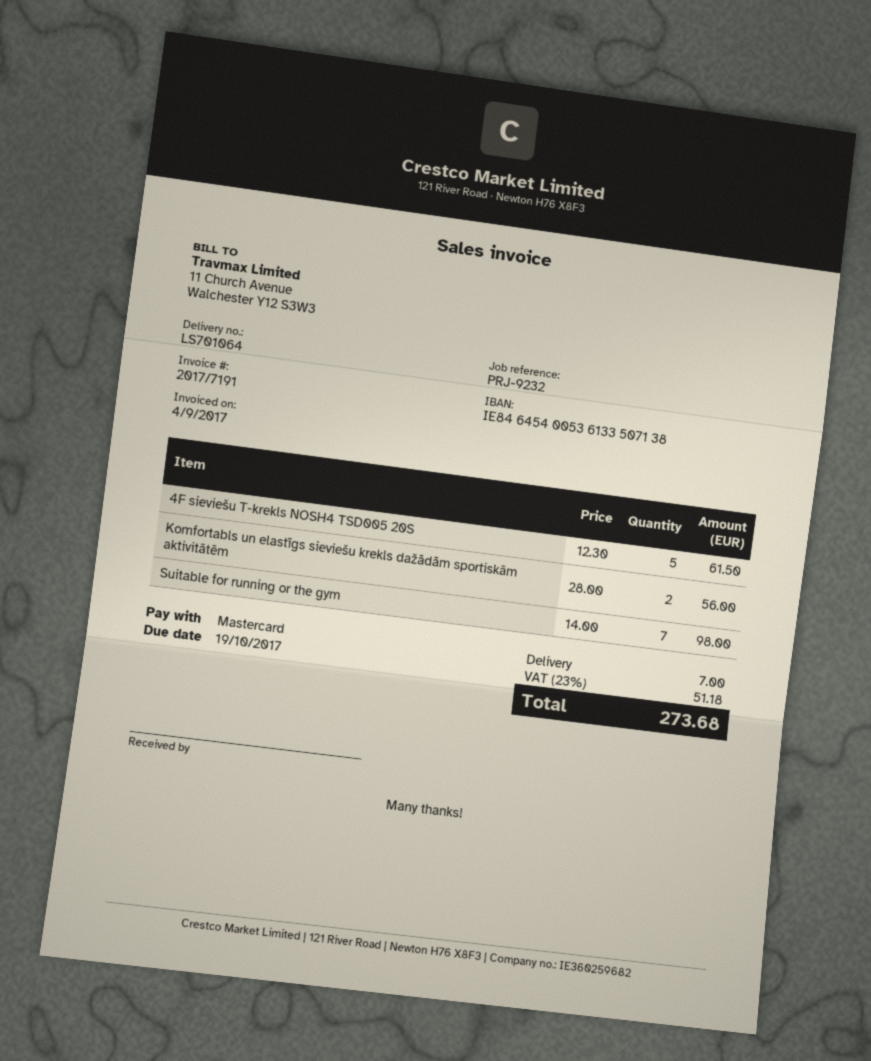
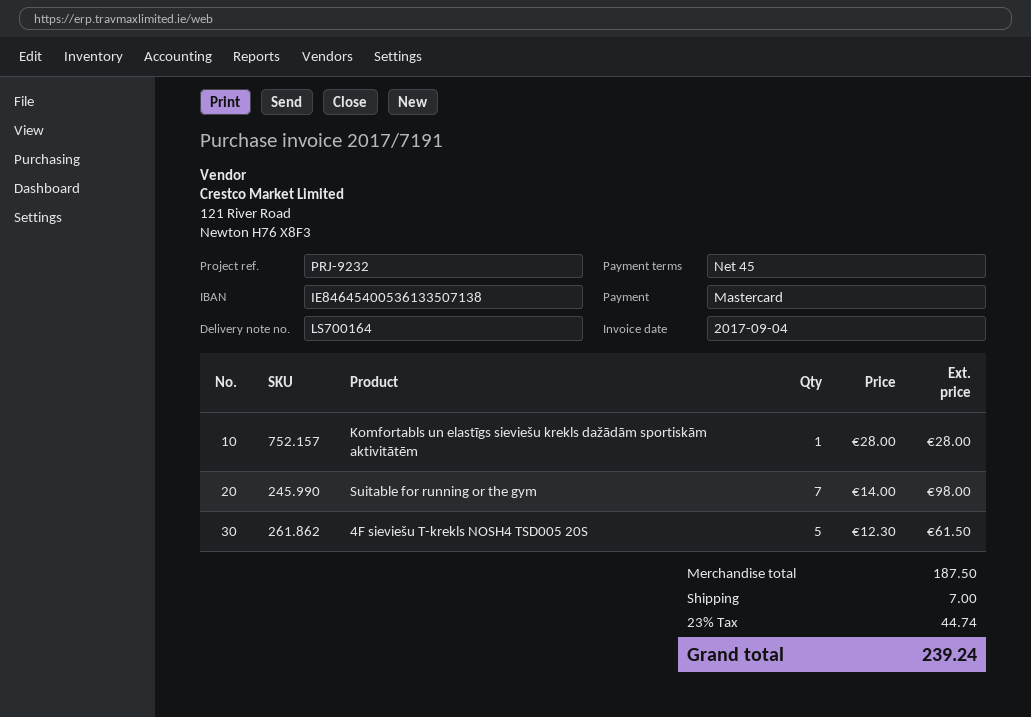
delivery note number: LS701064 -> LS700164
Komfortabls un elastīgs sieviešu krekls dažādām sportiskām aktivitātēm: 2 x 28.00 = 56.00 -> 1 x 28.00 = 28.00
tax: 23% = 51.18 -> 23% = 44.74
total: 273.68 -> 239.24

